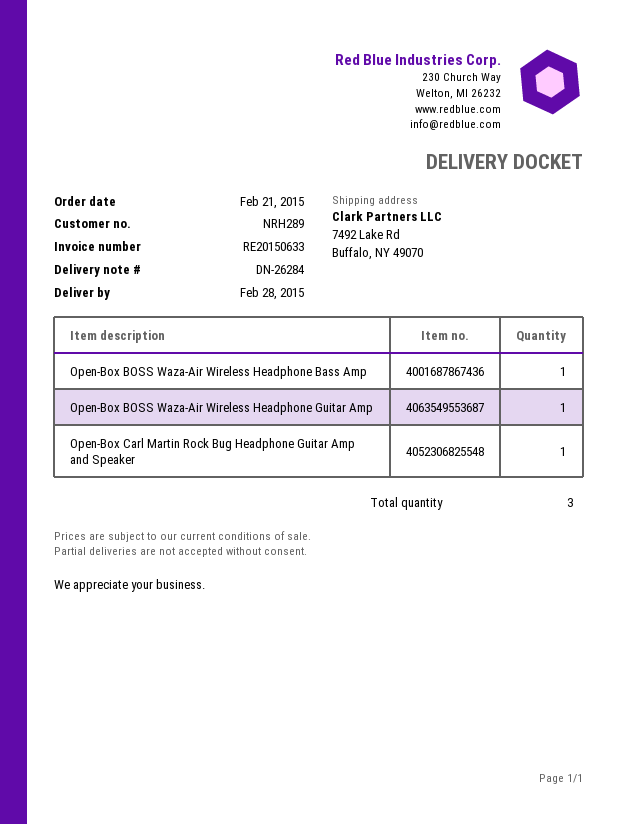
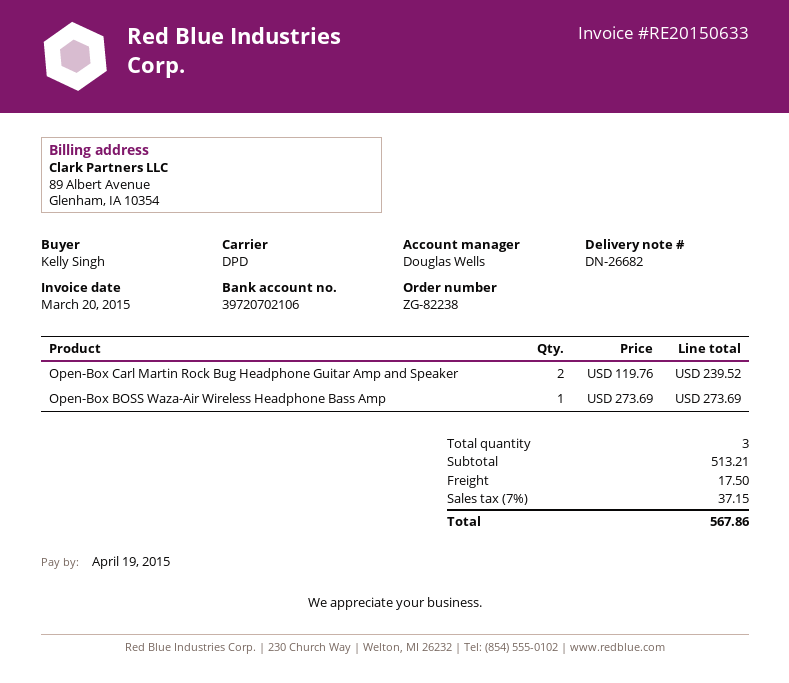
delivery note number: DN-26284 -> DN-26682
Open-Box BOSS Waza-Air Wireless Headphone Guitar Amp: 1 -> none
Open-Box Carl Martin Rock Bug Headphone Guitar Amp and Speaker: 1 -> 2

